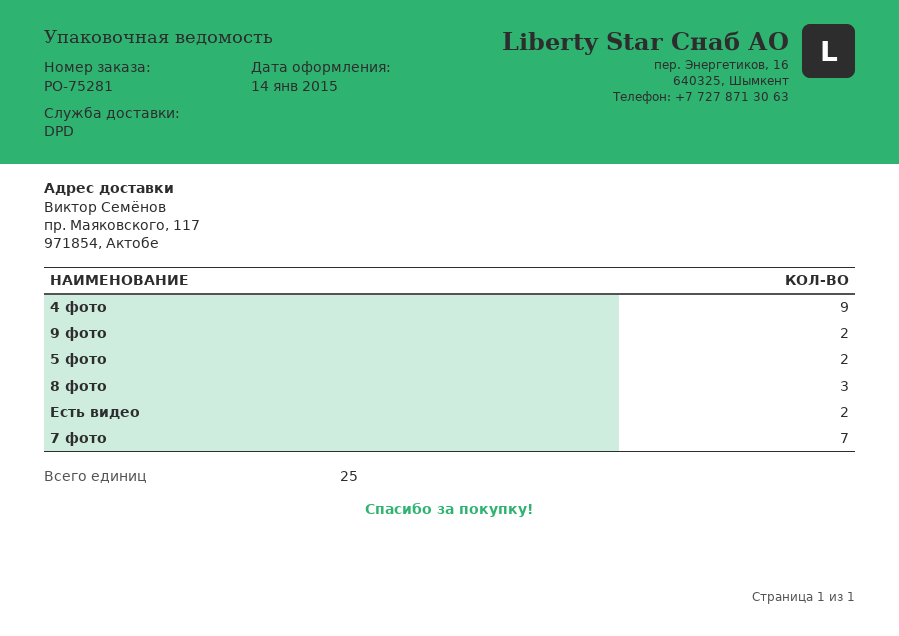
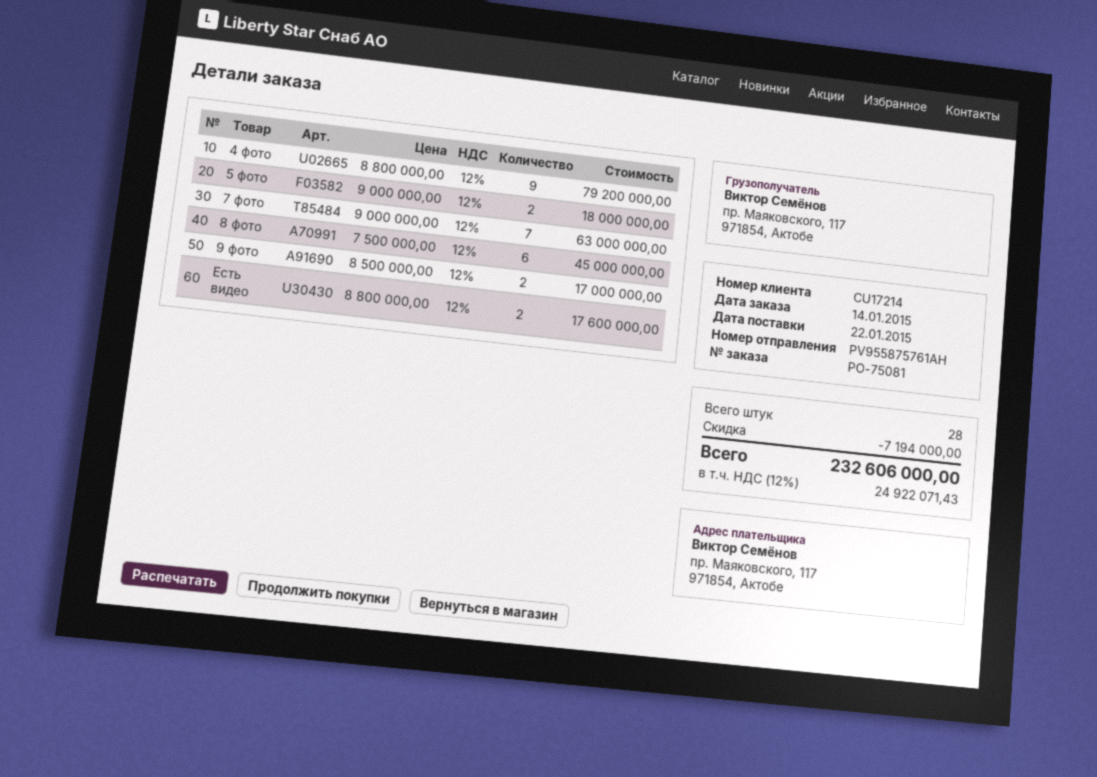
order number: PO-75281 -> PO-75081
8 фото: 3 -> 6
total quantity: 25 -> 28

